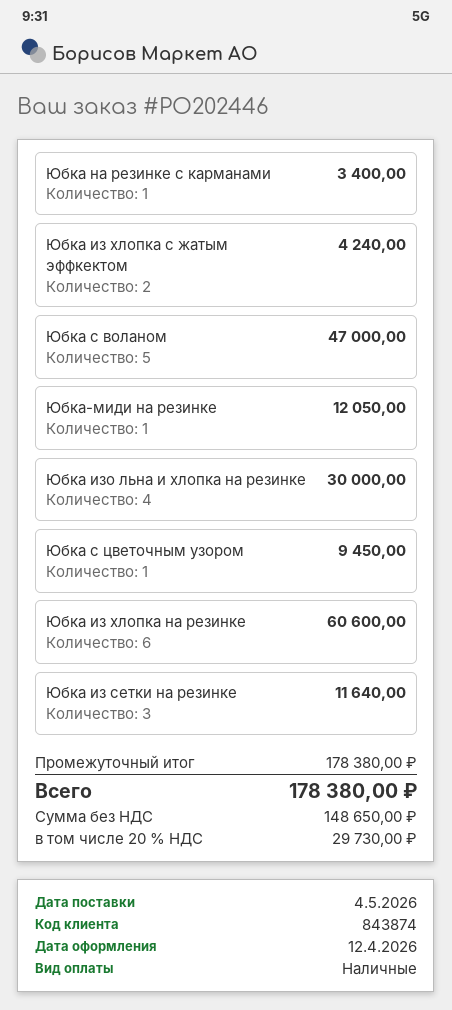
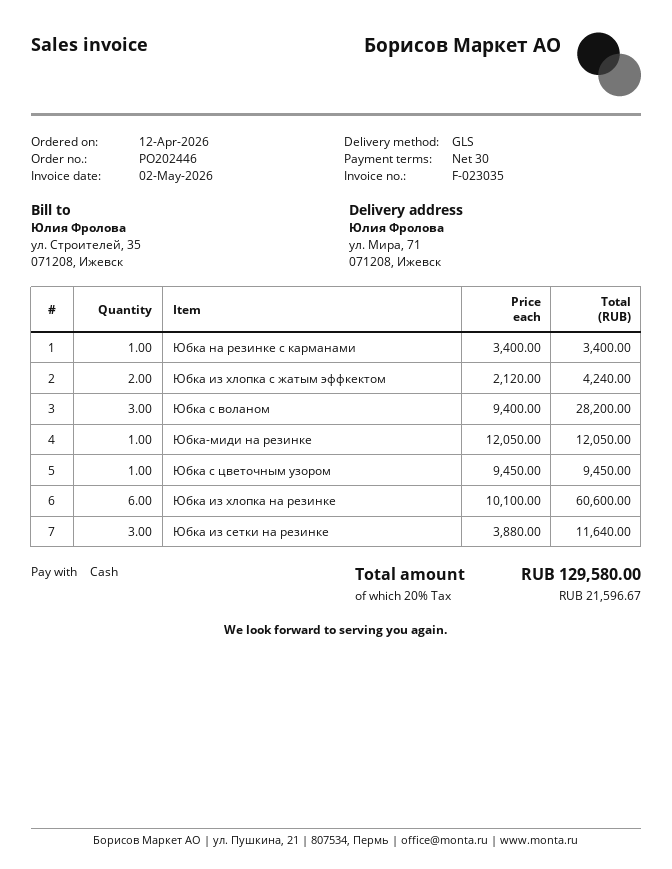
Юбка с воланом: 5 for 47000.00 -> 3 for 28200.00
Юбка изо льна и хлопка на резинке: 4 for 30000.00 -> none
tax: 20% = 29730.00 -> 20% = 21596.67
total: 178380.00 -> 129580.00

